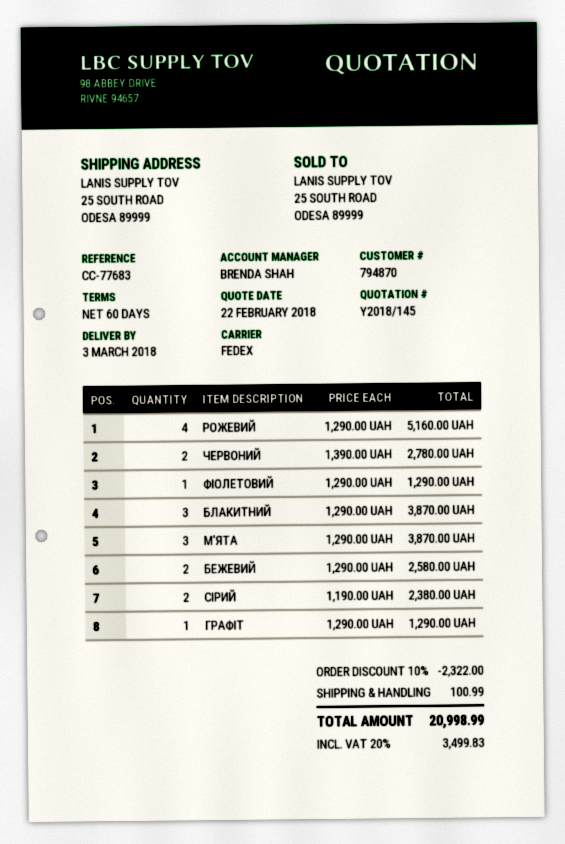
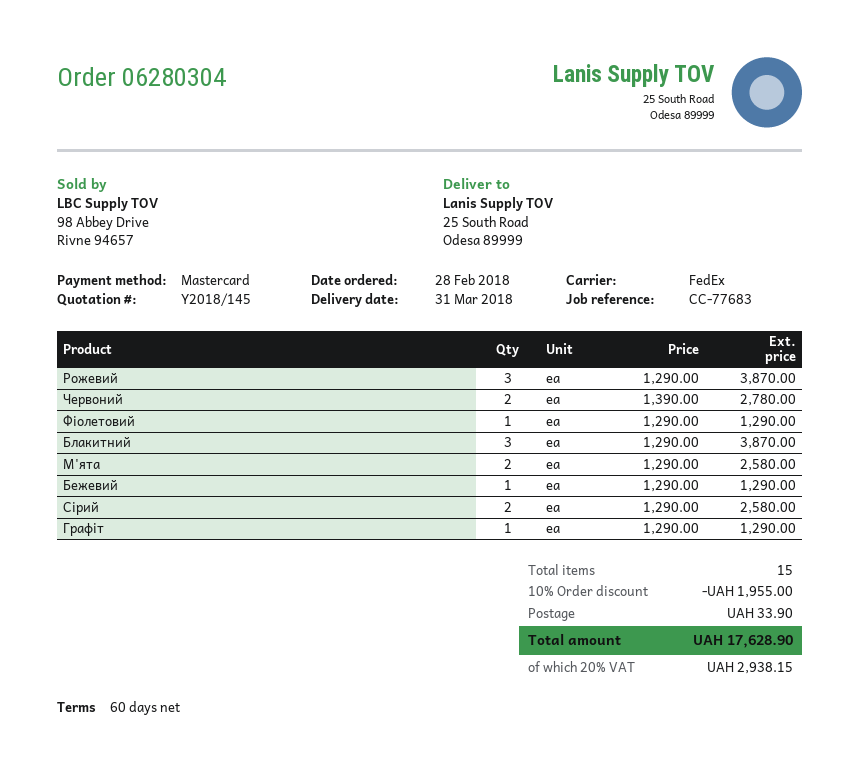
delivery date: 2018-03-03 -> 2018-03-31
РОЖЕВИЙ: 4 x 1290.00 = 5160.00 -> 3 x 1290.00 = 3870.00
М'ЯТА: 3 x 1290.00 = 3870.00 -> 2 x 1290.00 = 2580.00
БЕЖЕВИЙ: 2 x 1290.00 = 2580.00 -> 1 x 1290.00 = 1290.00
СІРИЙ: 2 x 1190.00 = 2380.00 -> 2 x 1290.00 = 2580.00
discount: 10% = 2322.00 -> 10% = 1955.00
shipping: 100.99 -> 33.90
tax: 20% = 3499.83 -> 20% = 2938.15
total: 20998.99 -> 17628.90

